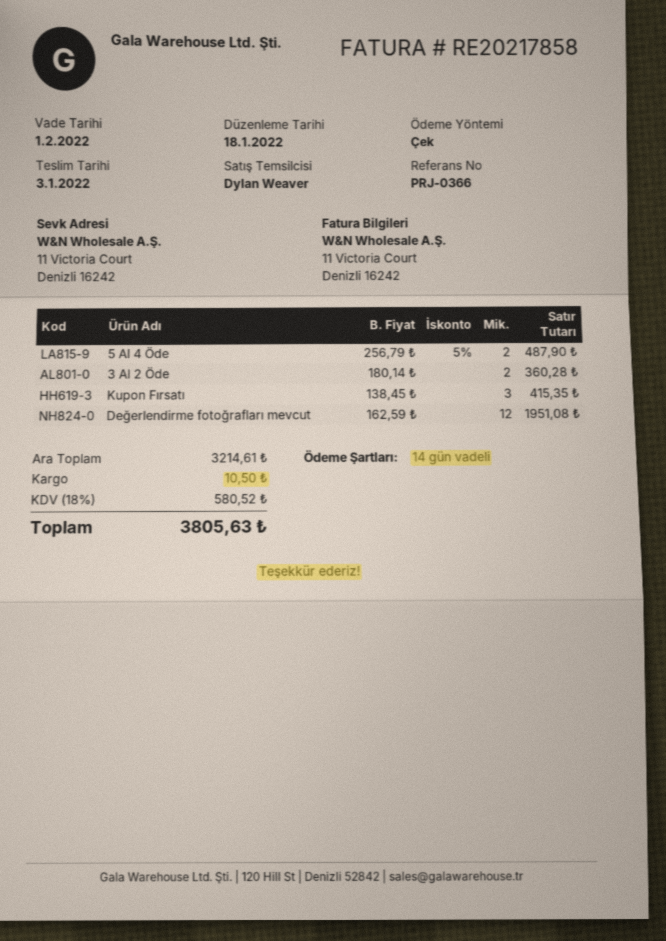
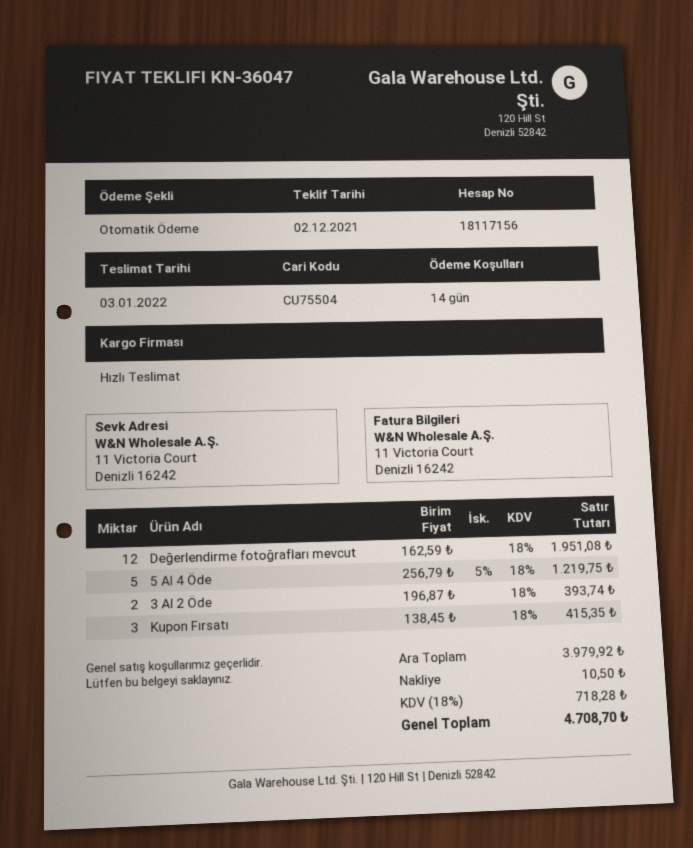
payment method: cheque -> direct debit
5 Al 4 Öde: 2 x 256.79 - 5% = 487.90 -> 5 x 256.79 - 5% = 1219.75
3 Al 2 Öde: 2 x 180.14 = 360.28 -> 2 x 196.87 = 393.74
subtotal: 3214.61 -> 3979.92
tax: 18% = 580.52 -> 18% = 718.28
total: 3805.63 -> 4708.70

